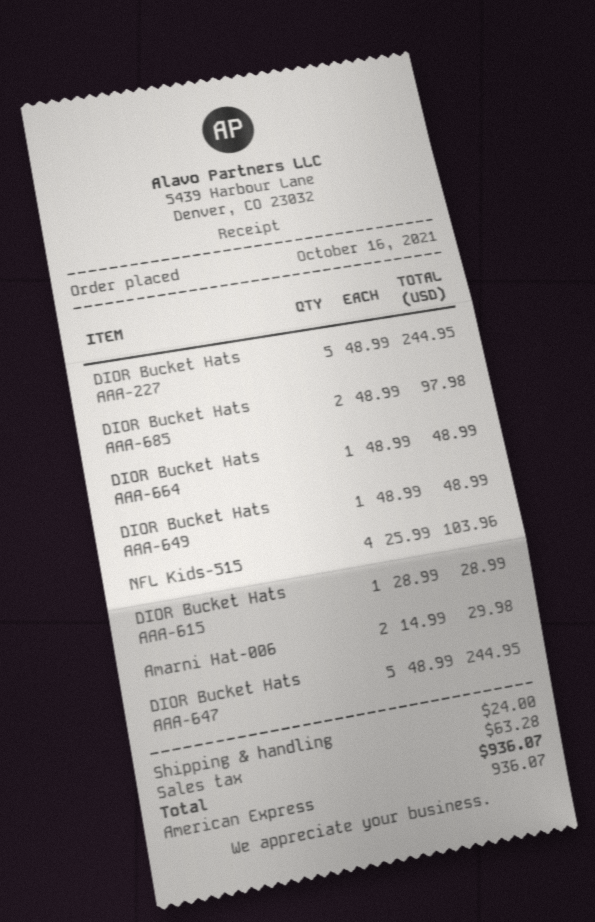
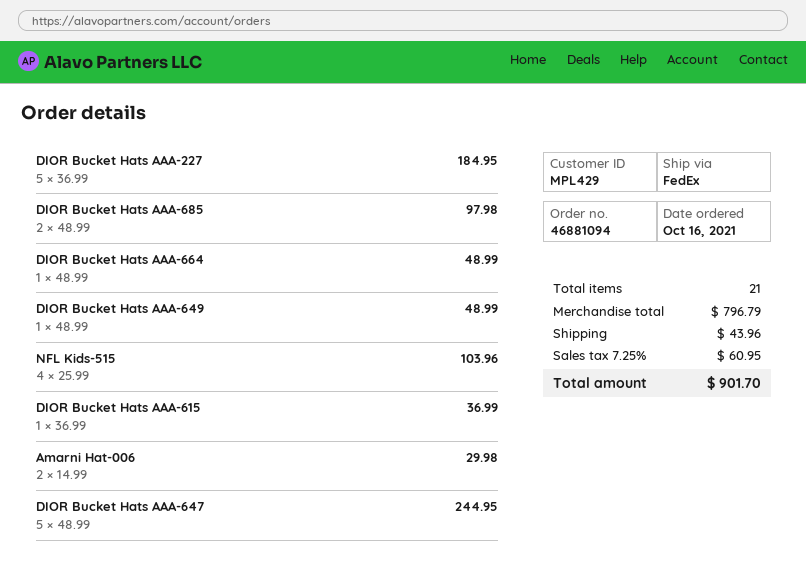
DIOR Bucket Hats AAA-227: 5 x 48.99 = 244.95 -> 5 x 36.99 = 184.95
DIOR Bucket Hats AAA-615: 1 x 28.99 = 28.99 -> 1 x 36.99 = 36.99
shipping: 24.00 -> 43.96
tax: 63.28 -> 60.95
total: 936.07 -> 901.70

